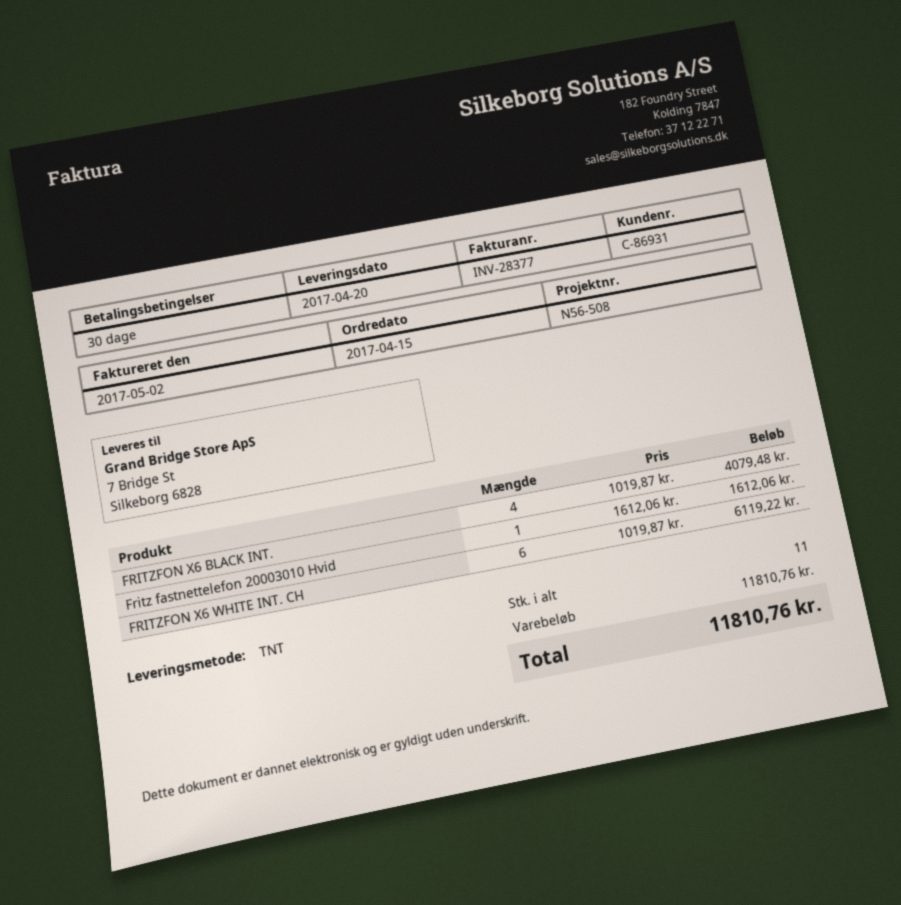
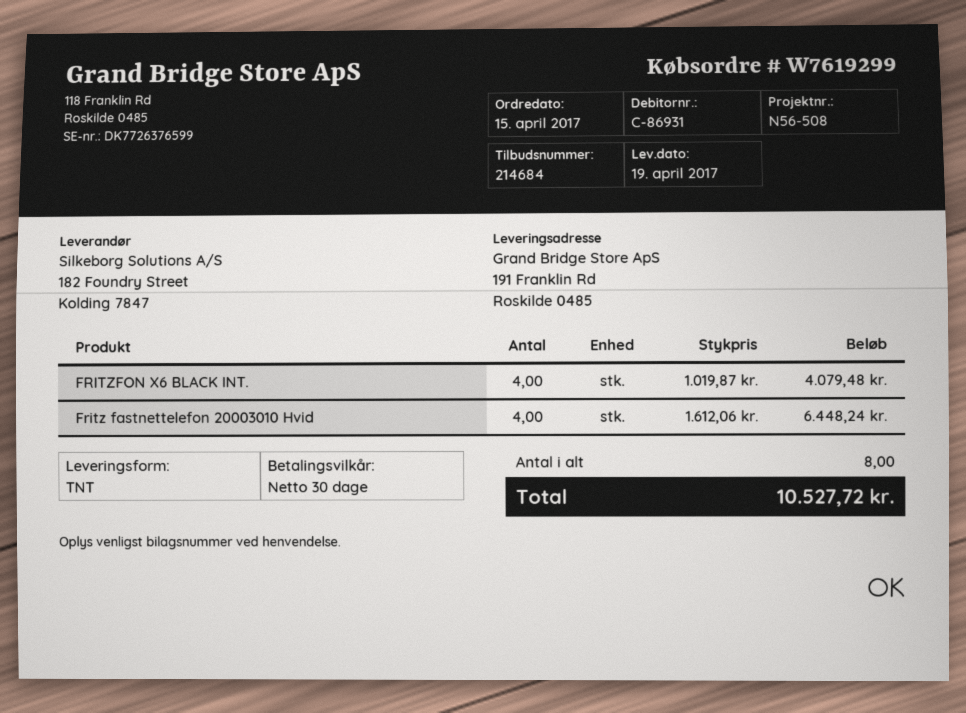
delivery date: 2017-04-20 -> 2017-04-19
ship to: 7 Bridge St, Silkeborg 6828 -> 191 Franklin Rd, Roskilde 0485
Fritz fastnettelefon 20003010 Hvid: 1 x 1612.06 = 1612.06 -> 4 x 1612.06 = 6448.24
FRITZFON X6 WHITE INT. CH: 6 x 1019.87 = 6119.22 -> none
total quantity: 11 -> 8
total: 11810.76 -> 10527.72

